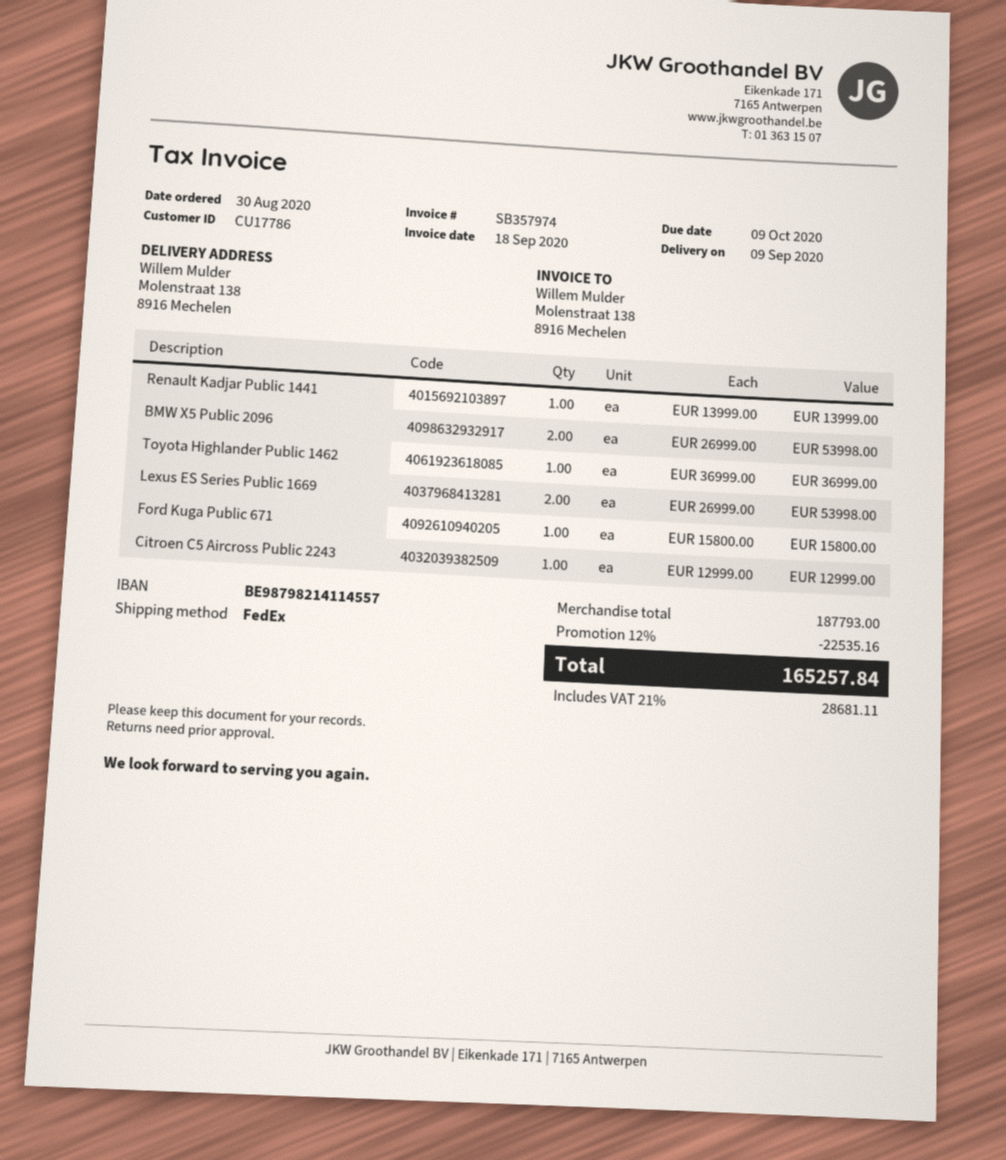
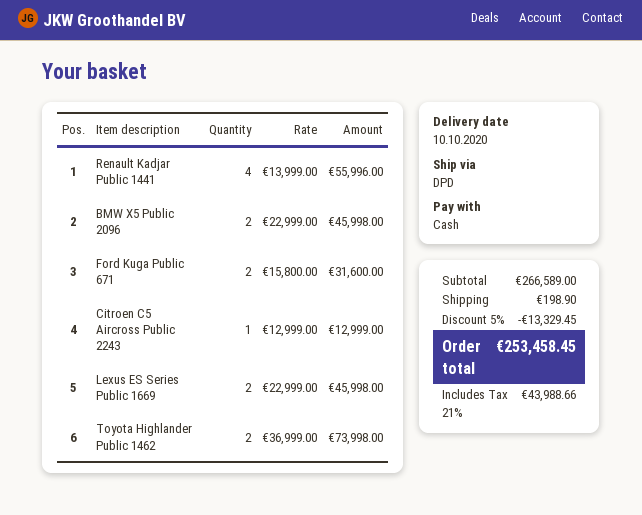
delivery date: 2020-09-09 -> 2020-10-10
shipping method: FedEx -> DPD
Renault Kadjar Public 1441: 1 x 13999.00 = 13999.00 -> 4 x 13999.00 = 55996.00
BMW X5 Public 2096: 2 x 26999.00 = 53998.00 -> 2 x 22999.00 = 45998.00
Toyota Highlander Public 1462: 1 x 36999.00 = 36999.00 -> 2 x 36999.00 = 73998.00
Lexus ES Series Public 1669: 2 x 26999.00 = 53998.00 -> 2 x 22999.00 = 45998.00
Ford Kuga Public 671: 1 x 15800.00 = 15800.00 -> 2 x 15800.00 = 31600.00
subtotal: 187793.00 -> 266589.00
discount: 12% = 22535.16 -> 5% = 13329.45
shipping: none -> 198.90
tax: 21% = 28681.11 -> 21% = 43988.66
total: 165257.84 -> 253458.45

